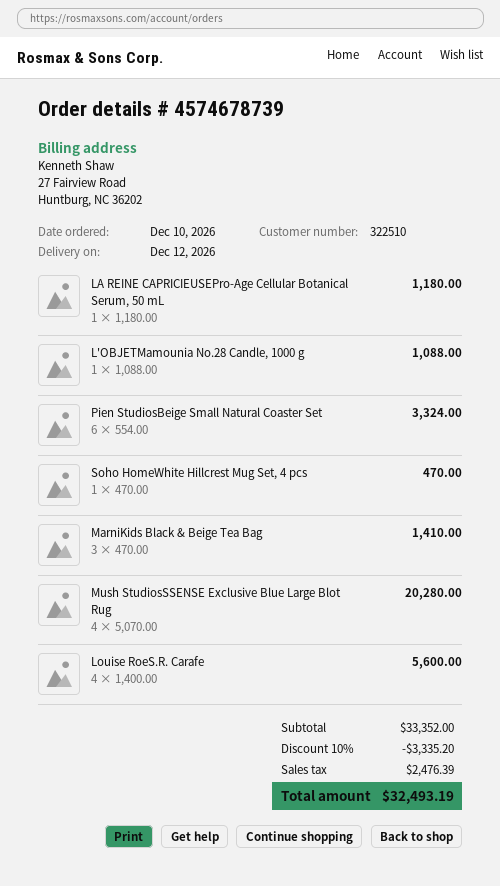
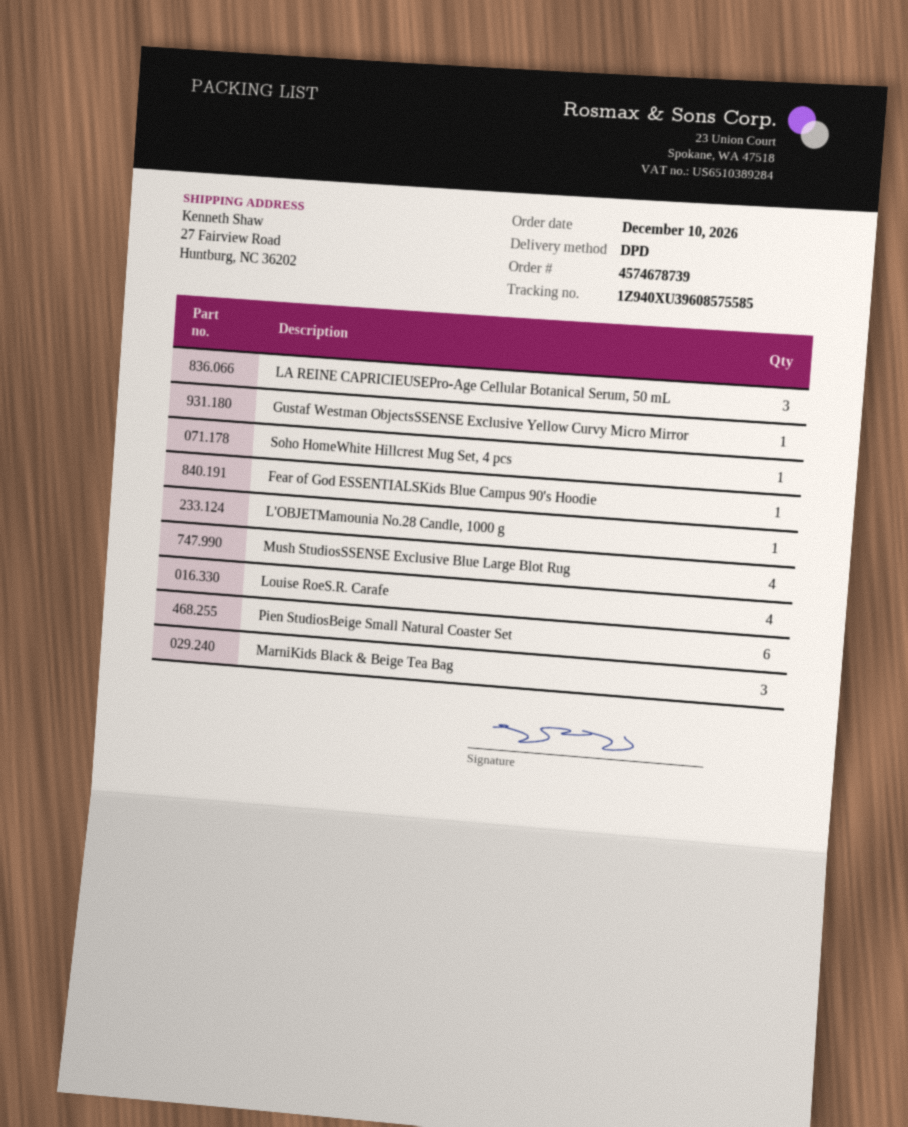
LA REINE CAPRICIEUSEPro-Age Cellular Botanical Serum, 50 mL: 1 -> 3
Gustaf Westman ObjectsSSENSE Exclusive Yellow Curvy Micro Mirror: none -> 1
Fear of God ESSENTIALSKids Blue Campus 90's Hoodie: none -> 1

